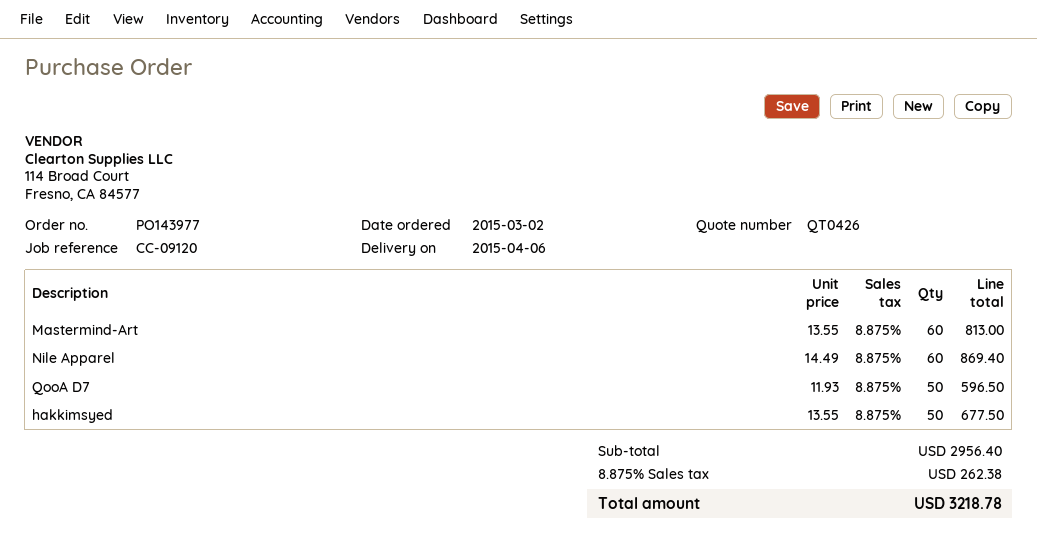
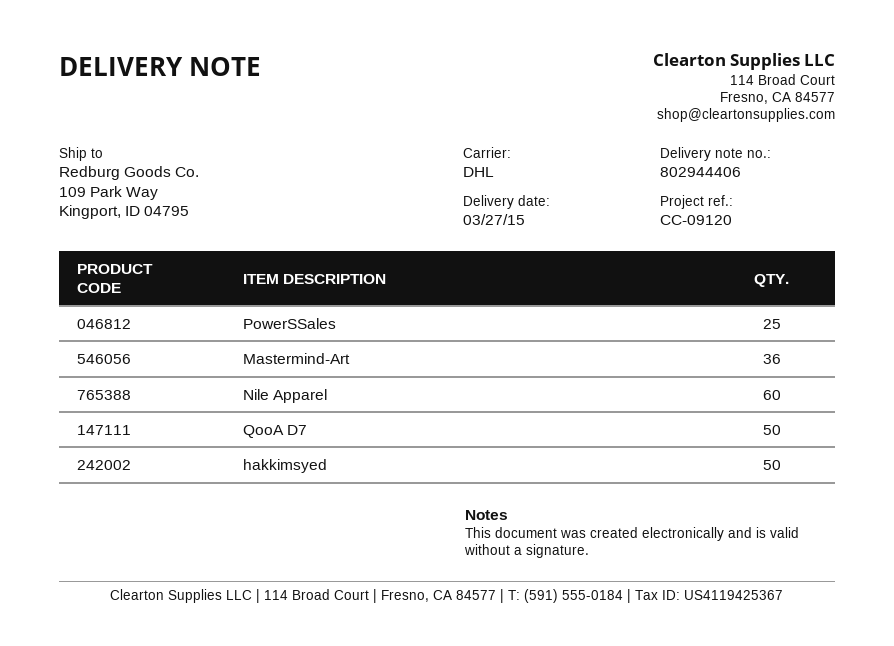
delivery date: 2015-04-06 -> 2015-03-27
Mastermind-Art: 60 -> 36
PowerSSales: none -> 25

